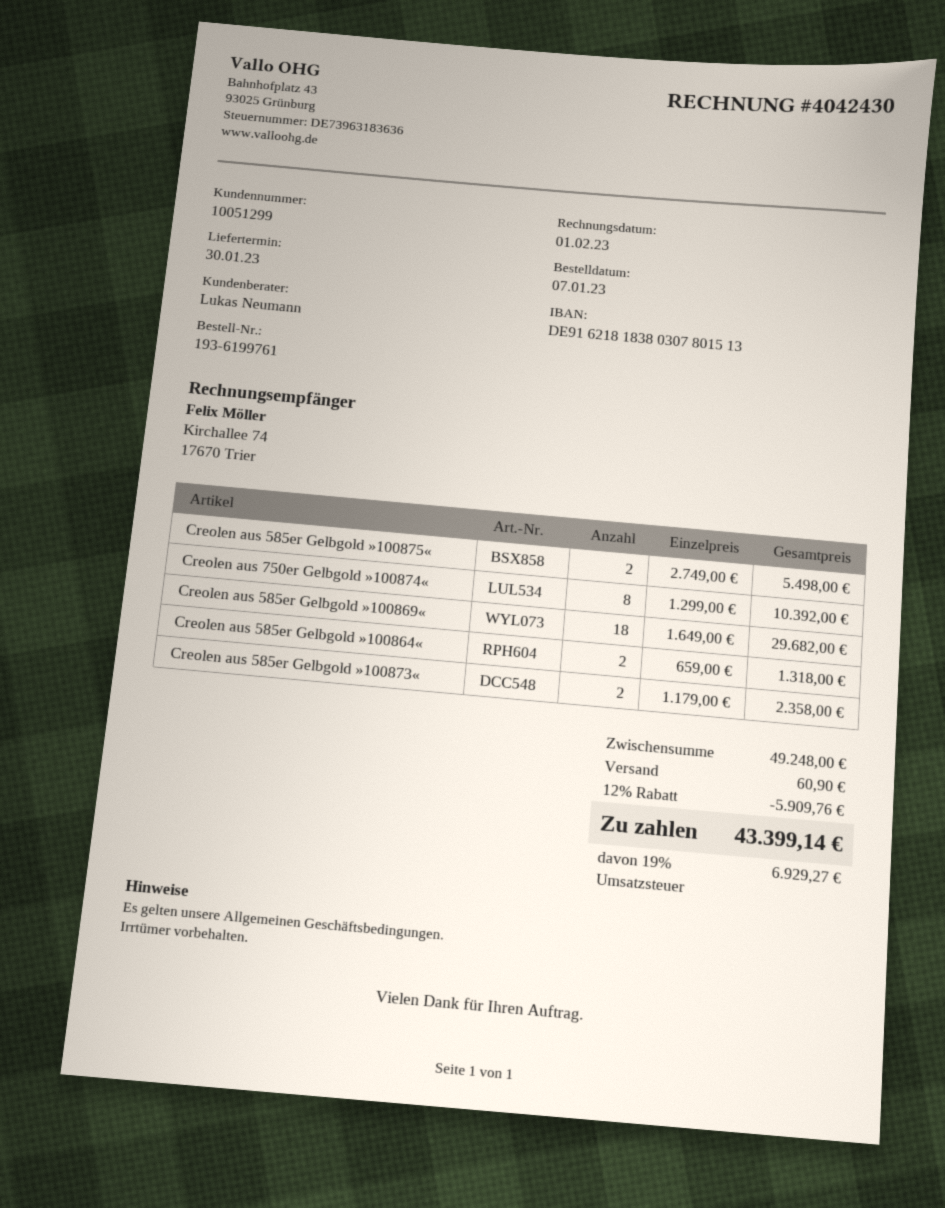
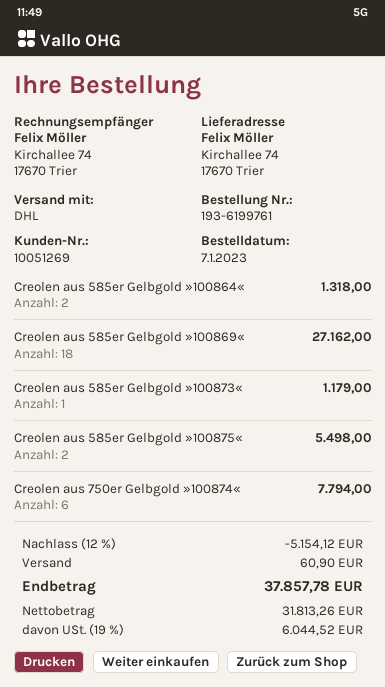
customer number: 10051299 -> 10051269
Creolen aus 750er Gelbgold »100874«: 8 for 10392.00 -> 6 for 7794.00
Creolen aus 585er Gelbgold »100869«: 18 for 29682.00 -> 18 for 27162.00
Creolen aus 585er Gelbgold »100873«: 2 for 2358.00 -> 1 for 1179.00
discount: 12% = 5909.76 -> 12% = 5154.12
tax: 19% = 6929.27 -> 19% = 6044.52
total: 43399.14 -> 37857.78

